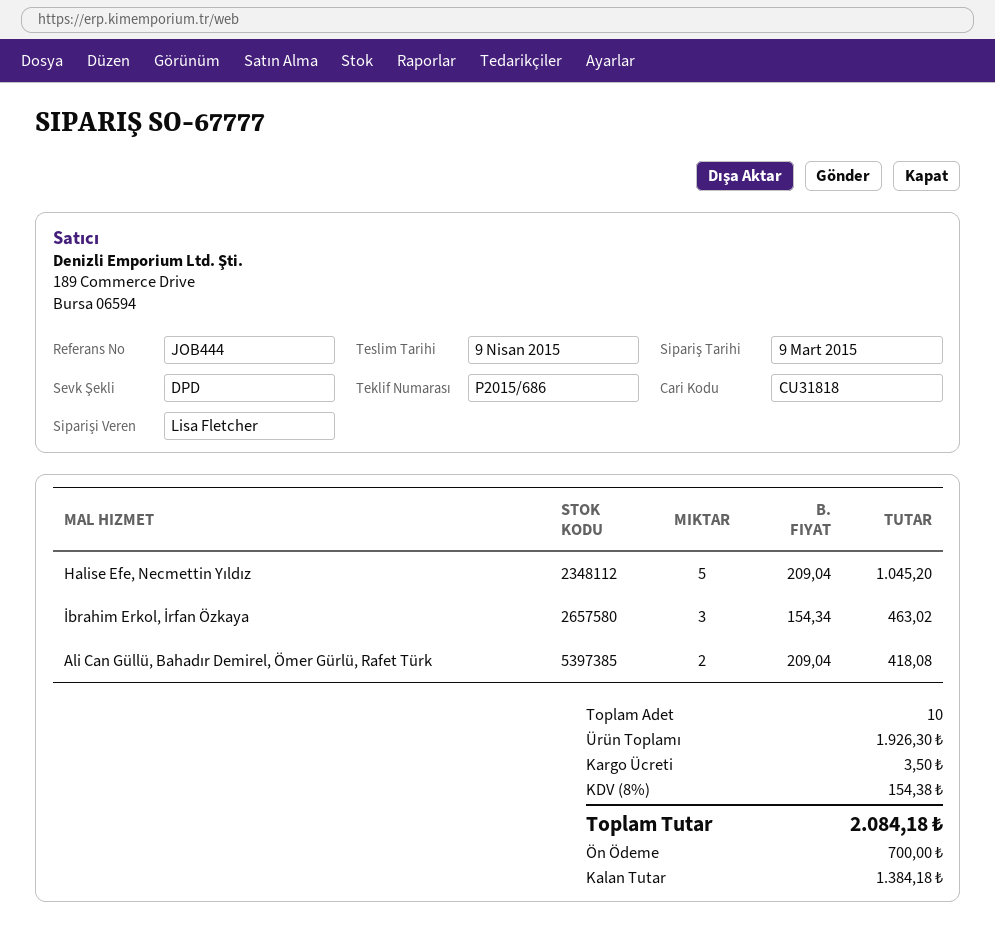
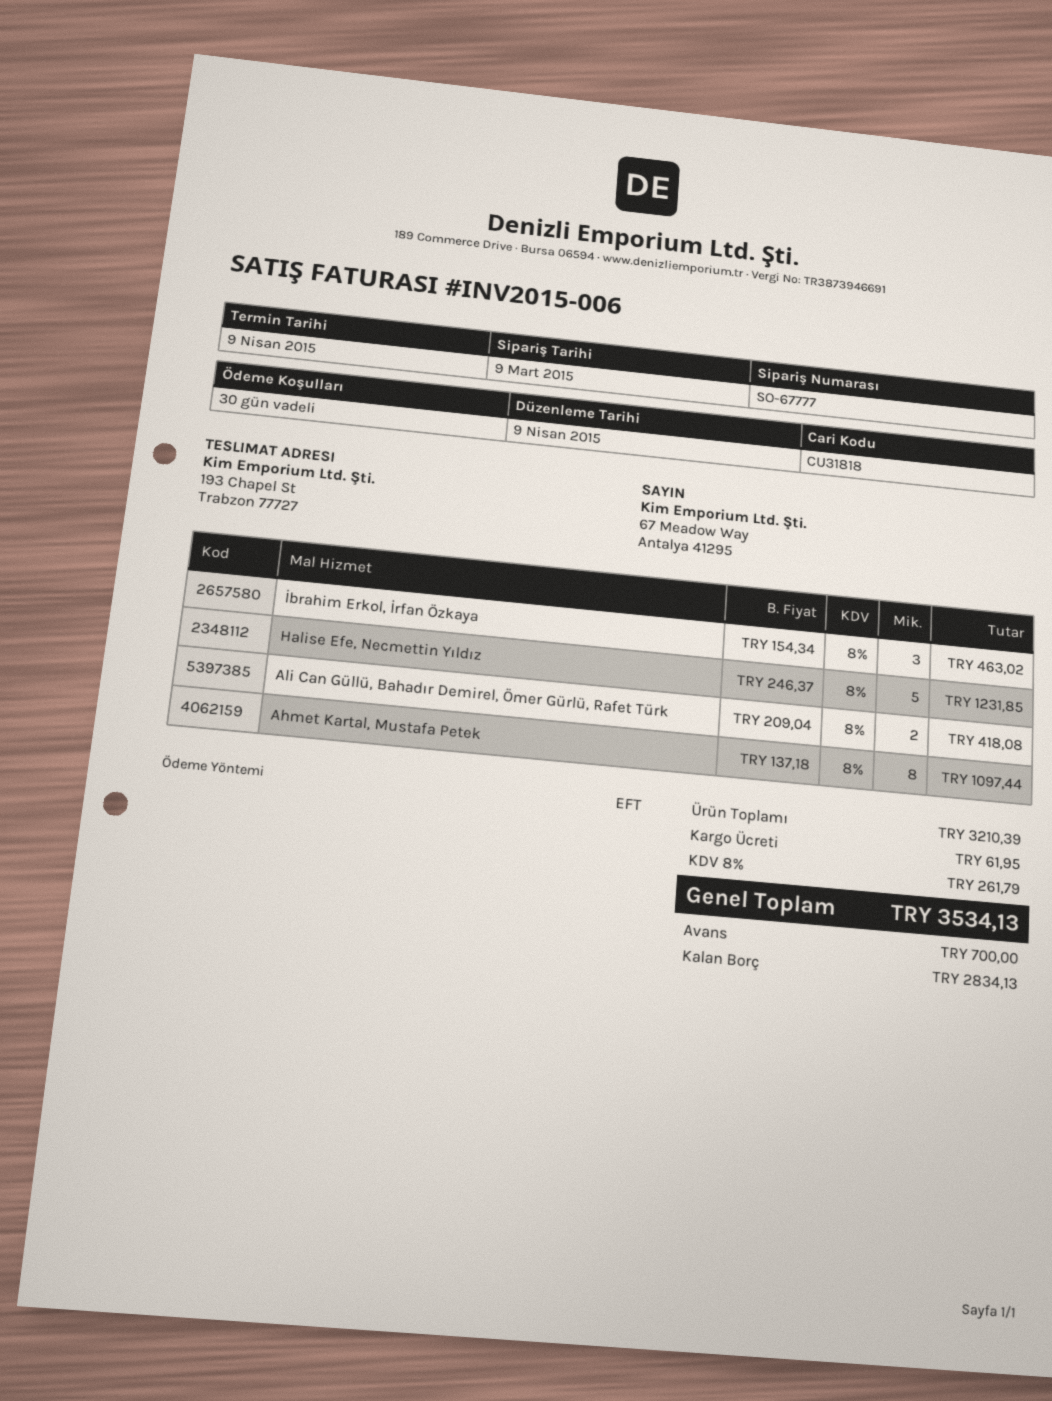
Halise Efe, Necmettin Yıldız: 5 x 209.04 = 1045.20 -> 5 x 246.37 = 1231.85
Ahmet Kartal, Mustafa Petek: none -> 8 x 137.18 = 1097.44
subtotal: 1926.30 -> 3210.39
shipping: 3.50 -> 61.95
tax: 8% = 154.38 -> 8% = 261.79
total: 2084.18 -> 3534.13
balance: 1384.18 -> 2834.13

